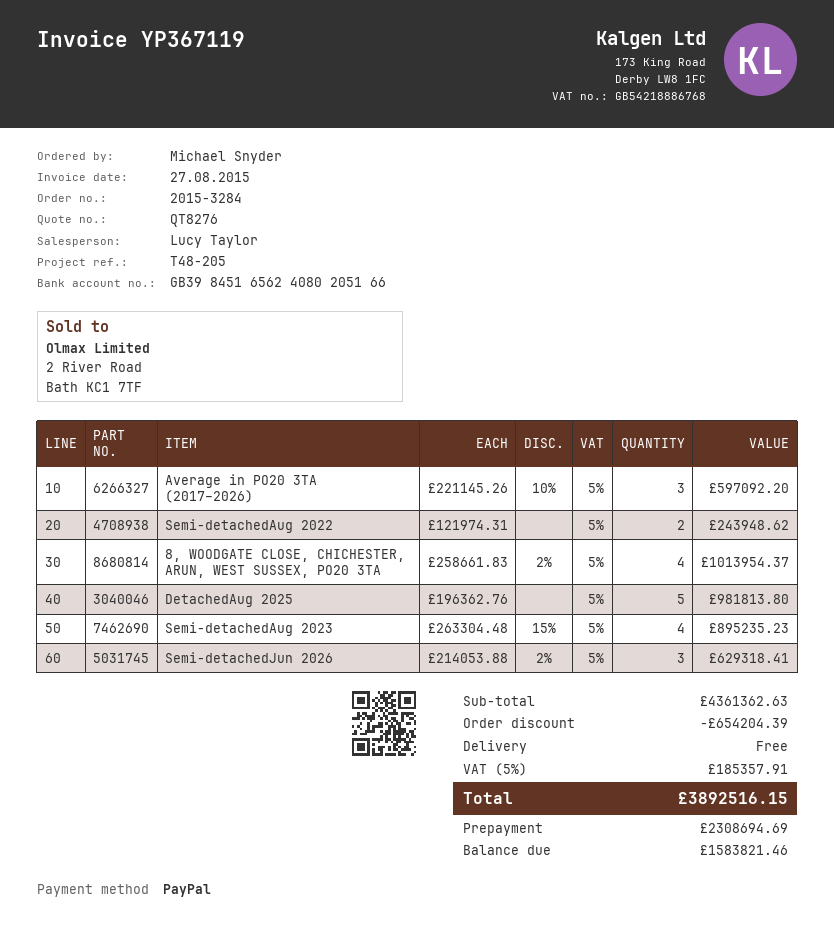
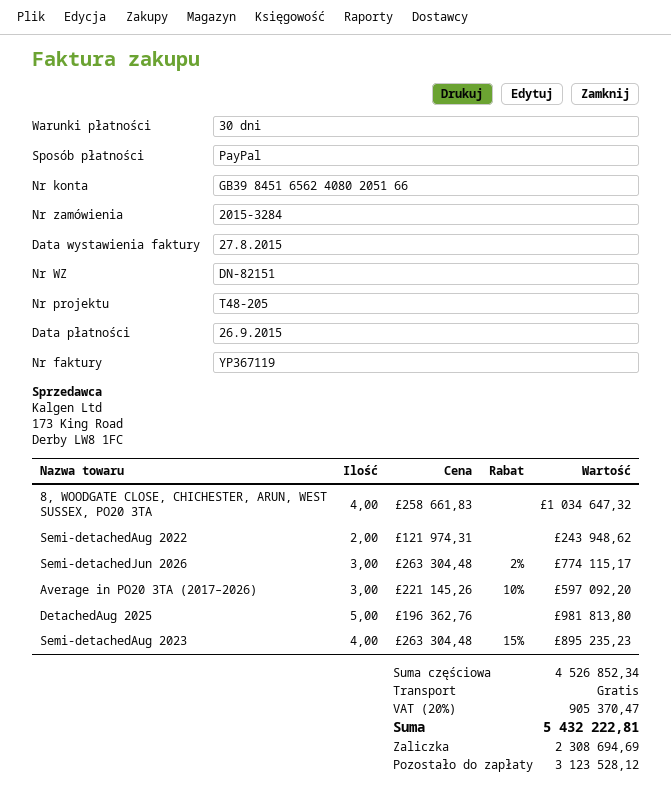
8, WOODGATE CLOSE, CHICHESTER, ARUN, WEST SUSSEX, PO20 3TA: 4 x 258661.83 - 2% = 1013954.37 -> 4 x 258661.83 = 1034647.32
Semi-detachedJun 2026: 3 x 214053.88 - 2% = 629318.41 -> 3 x 263304.48 - 2% = 774115.17
subtotal: 4361362.63 -> 4526852.34
discount: 654204.39 -> none
tax: 5% = 185357.91 -> 20% = 905370.47
total: 3892516.15 -> 5432222.81
balance: 1583821.46 -> 3123528.12

